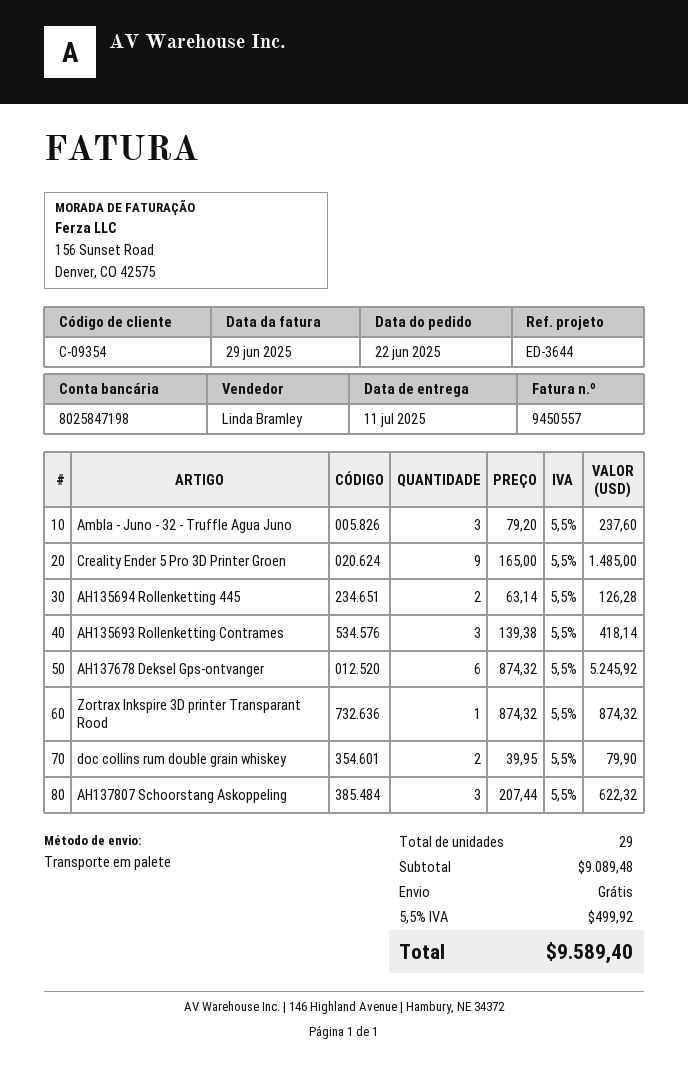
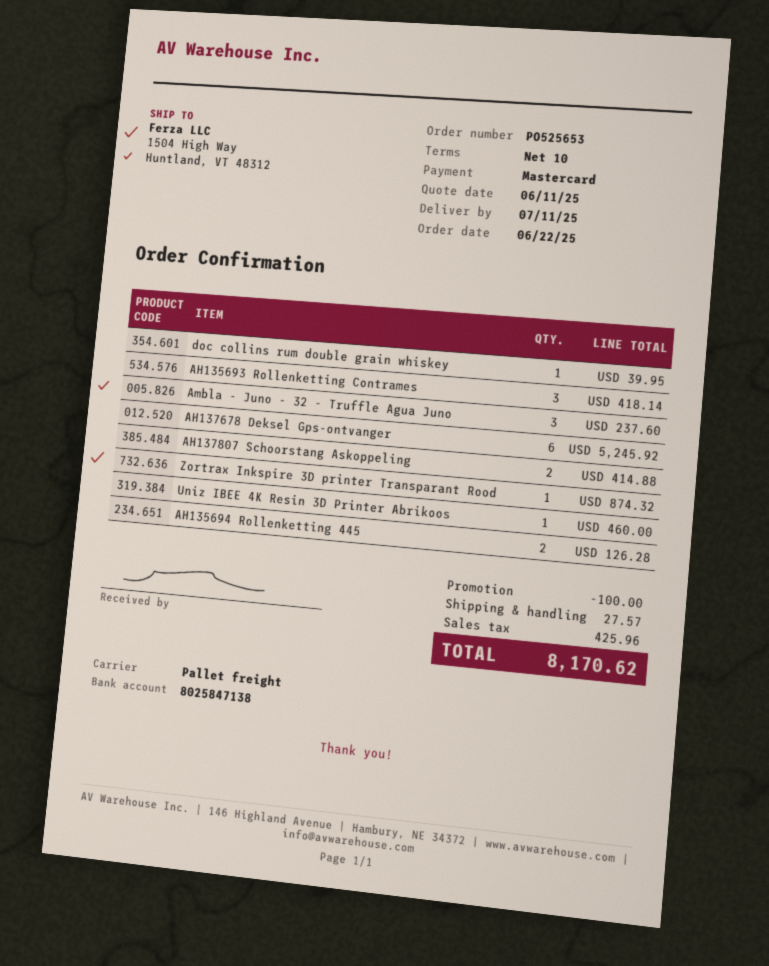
bank account: 8025847198 -> 8025847138
Creality Ender 5 Pro 3D Printer Groen: 9 for 1485.00 -> none
doc collins rum double grain whiskey: 2 for 79.90 -> 1 for 39.95
AH137807 Schoorstang Askoppeling: 3 for 622.32 -> 2 for 414.88
Uniz IBEE 4K Resin 3D Printer Abrikoos: none -> 1 for 460.00
discount: none -> 100.00
shipping: 0.00 -> 27.57
tax: 499.92 -> 425.96
total: 9589.40 -> 8170.62

